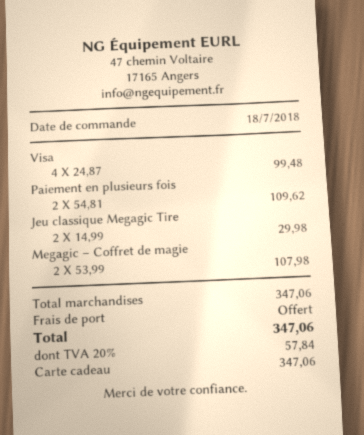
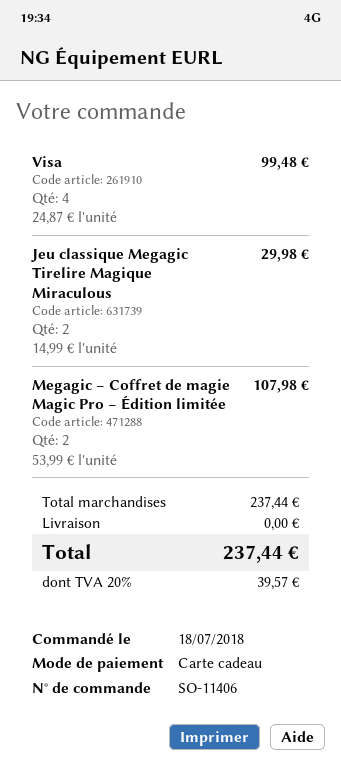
Paiement en plusieurs fois: 2 x 54.81 = 109.62 -> none
subtotal: 347.06 -> 237.44
tax: 20% = 57.84 -> 20% = 39.57
total: 347.06 -> 237.44

